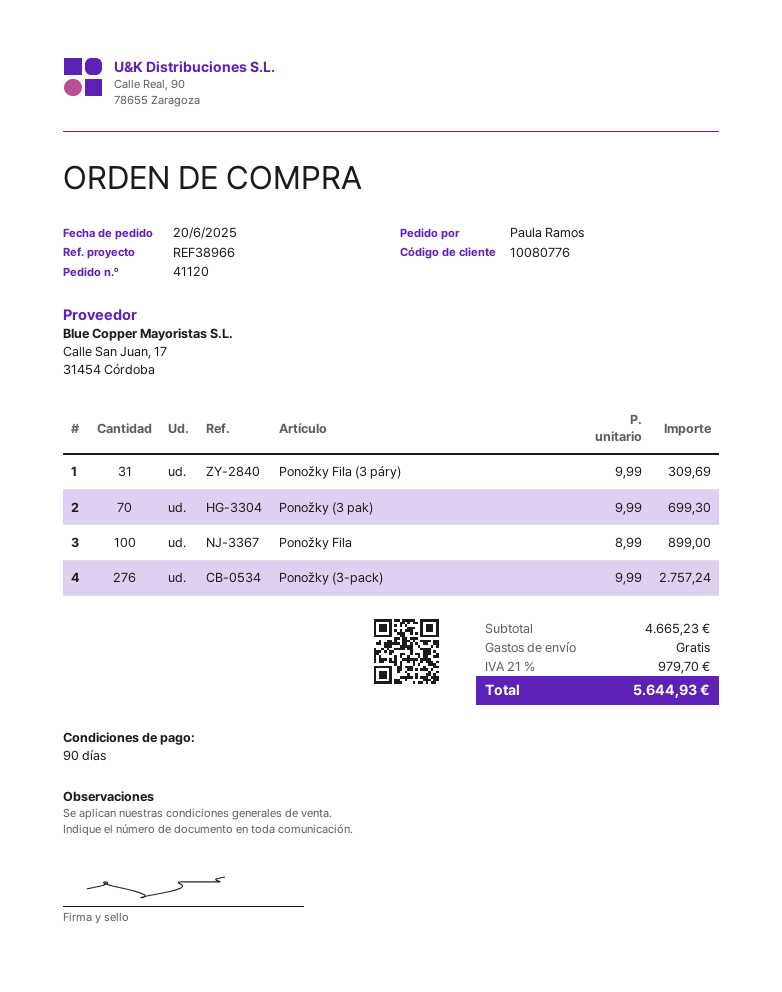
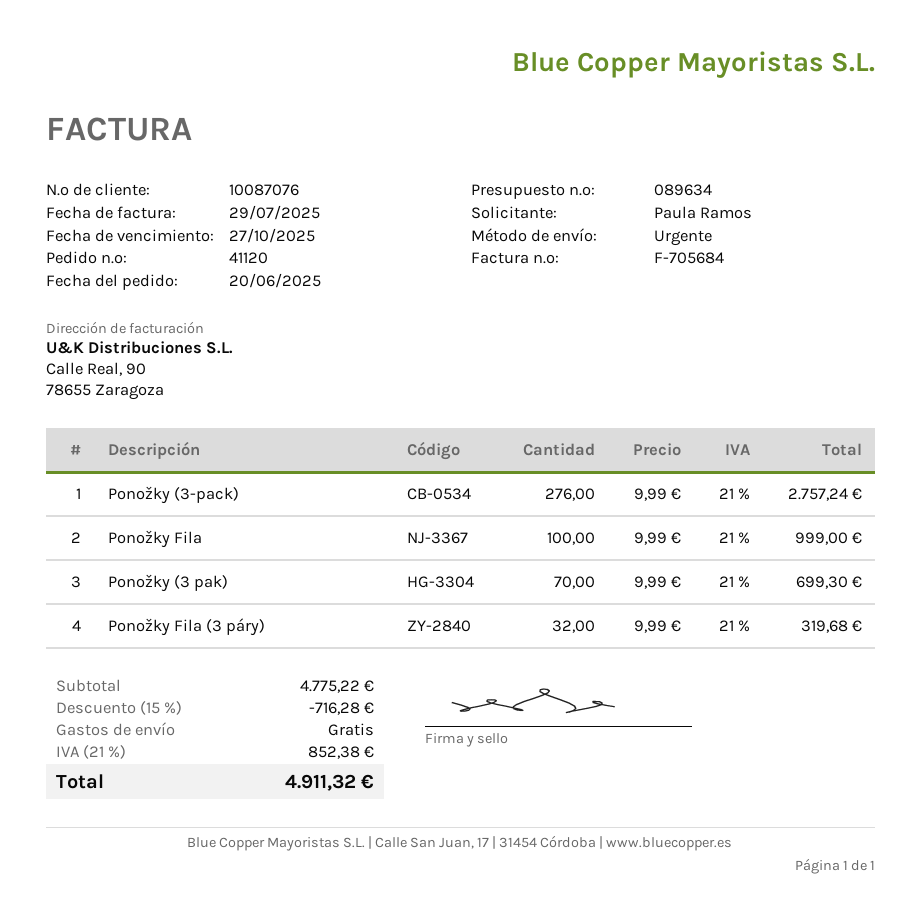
customer number: 10080776 -> 10087076
Ponožky Fila (3 páry): 31 x 9.99 = 309.69 -> 32 x 9.99 = 319.68
Ponožky Fila: 100 x 8.99 = 899.00 -> 100 x 9.99 = 999.00
subtotal: 4665.23 -> 4775.22
discount: none -> 15% = 716.28
tax: 21% = 979.70 -> 21% = 852.38
total: 5644.93 -> 4911.32

